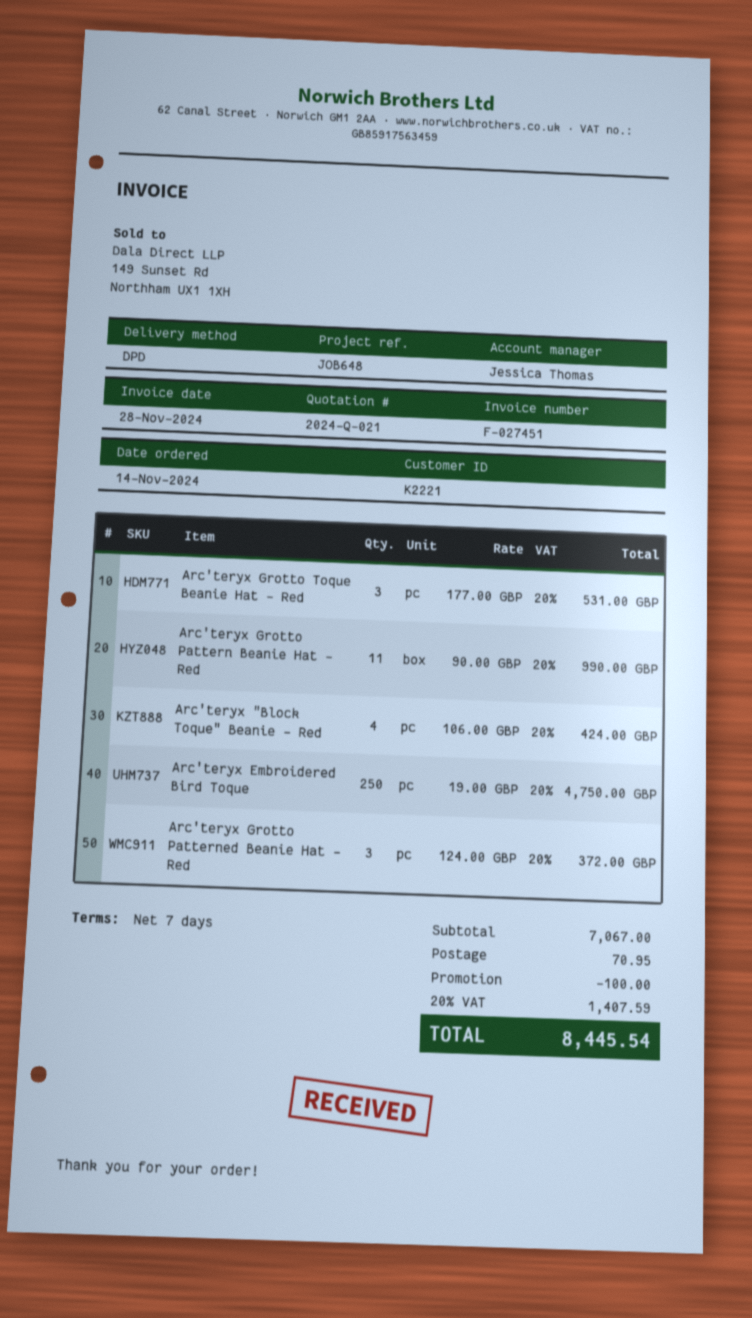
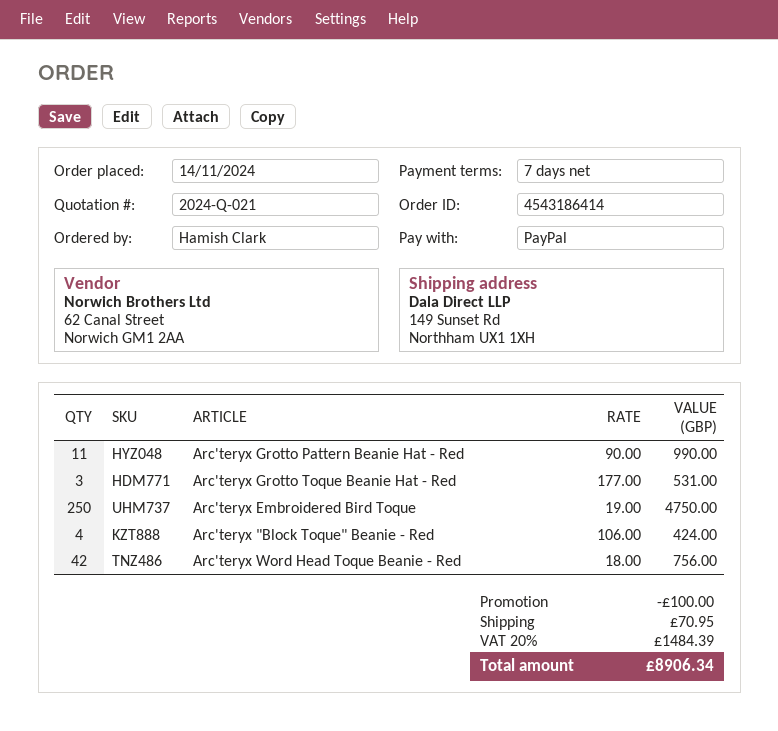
Arc'teryx Grotto Patterned Beanie Hat - Red: 3 x 124.00 = 372.00 -> none
Arc'teryx Word Head Toque Beanie - Red: none -> 42 x 18.00 = 756.00
tax: 20% = 1407.59 -> 20% = 1484.39
total: 8445.54 -> 8906.34

